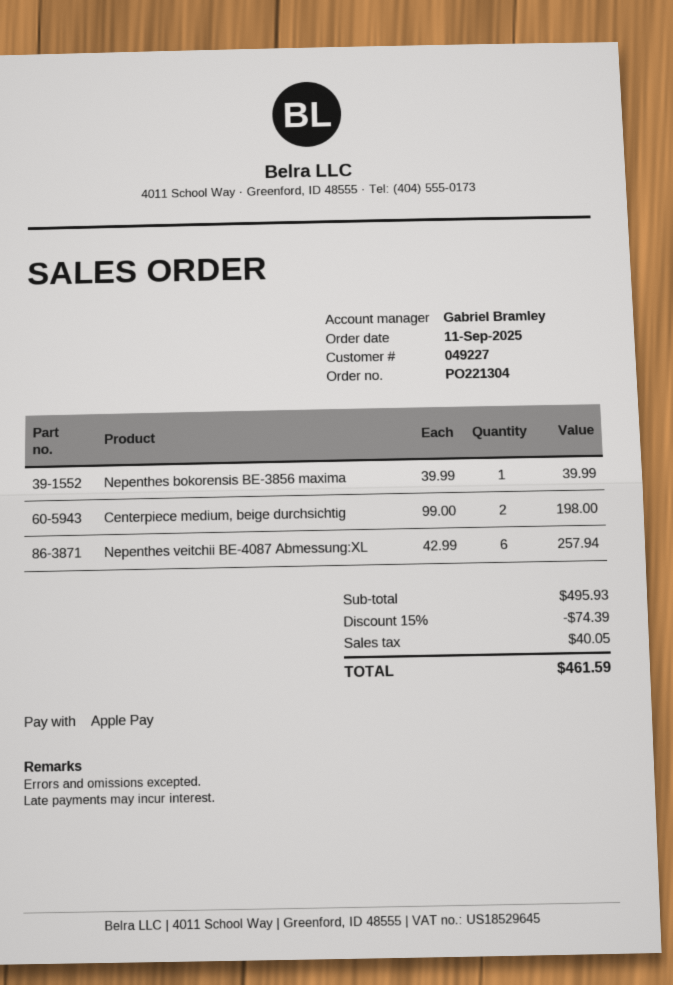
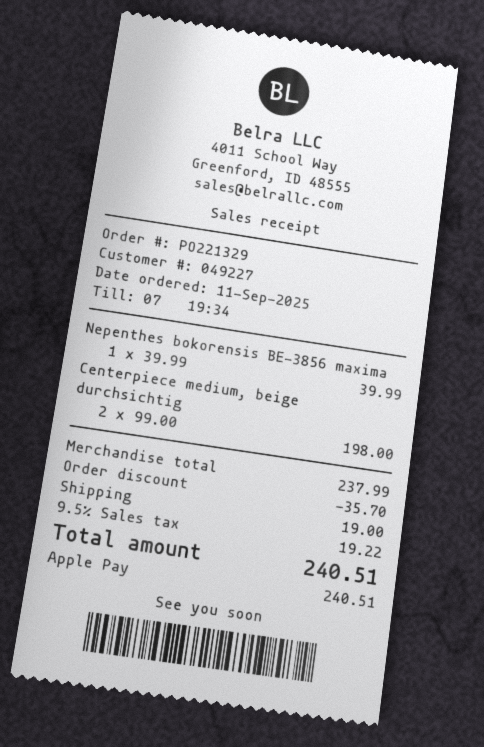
order number: PO221304 -> PO221329
Nepenthes veitchii BE-4087 Abmessung:XL: 6 x 42.99 = 257.94 -> none
subtotal: 495.93 -> 237.99
discount: 74.39 -> 35.70
shipping: none -> 19.00
tax: 40.05 -> 19.22
total: 461.59 -> 240.51

